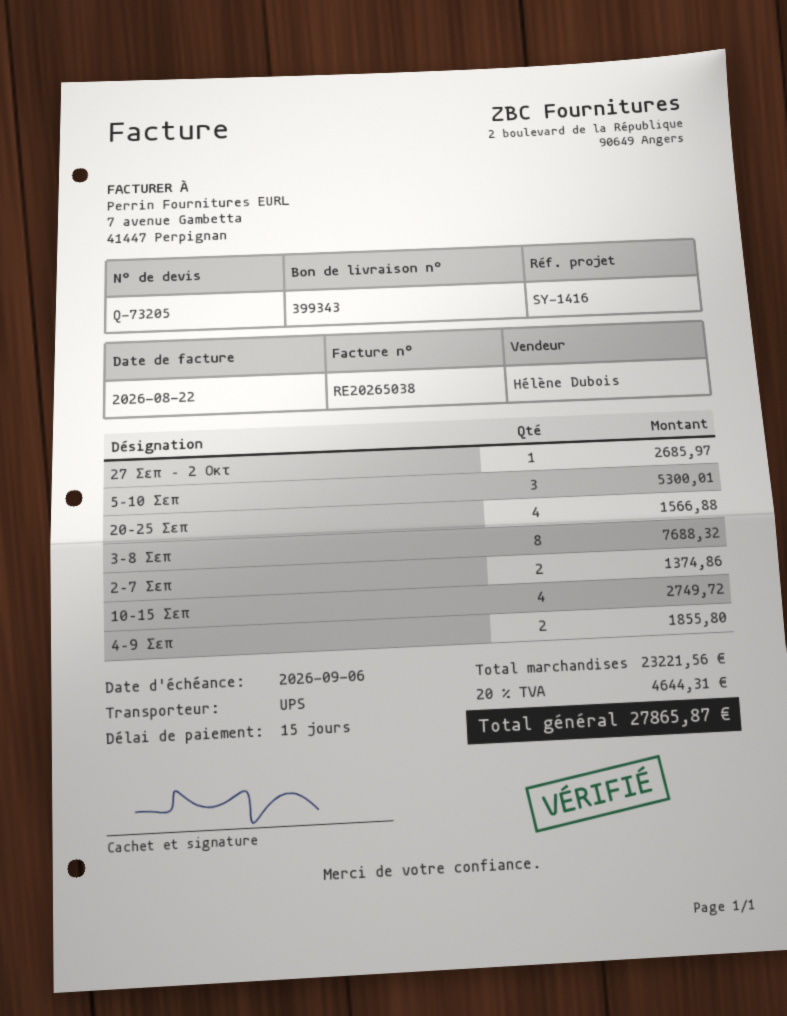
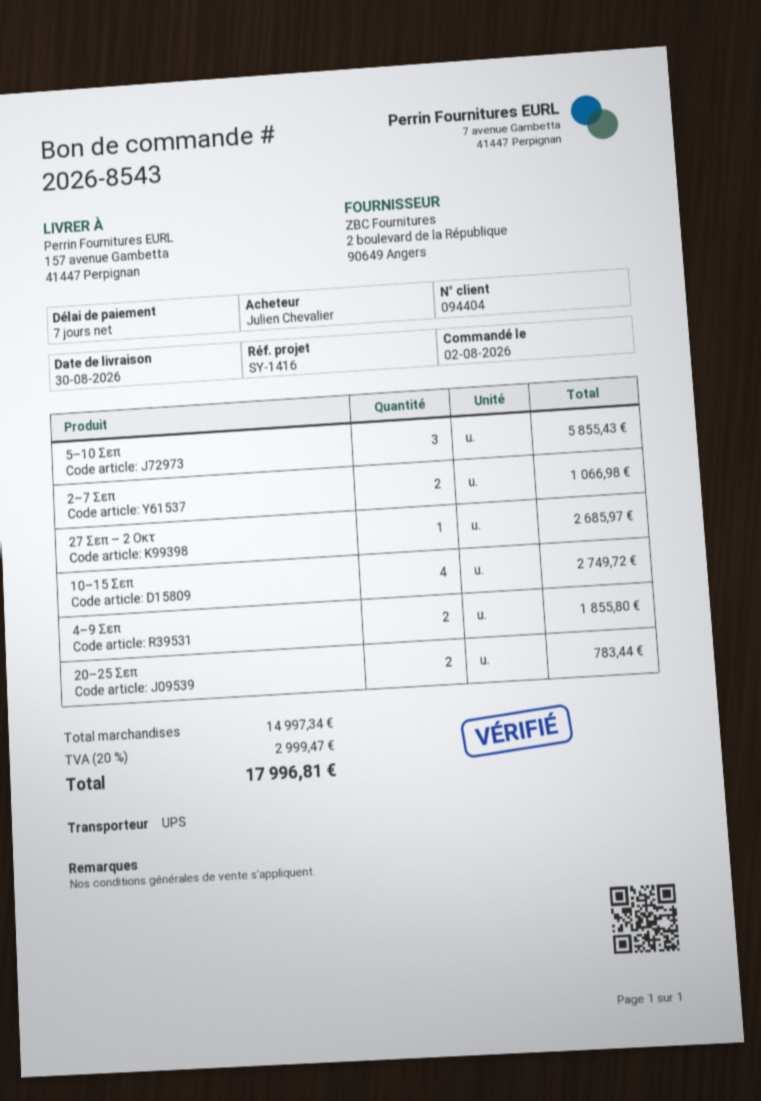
payment terms: 15 days -> 7 days
5–10 Σεπ: 3 for 5300.01 -> 3 for 5855.43
20–25 Σεπ: 4 for 1566.88 -> 2 for 783.44
3–8 Σεπ: 8 for 7688.32 -> none
2–7 Σεπ: 2 for 1374.86 -> 2 for 1066.98
subtotal: 23221.56 -> 14997.34
tax: 20% = 4644.31 -> 20% = 2999.47
total: 27865.87 -> 17996.81

